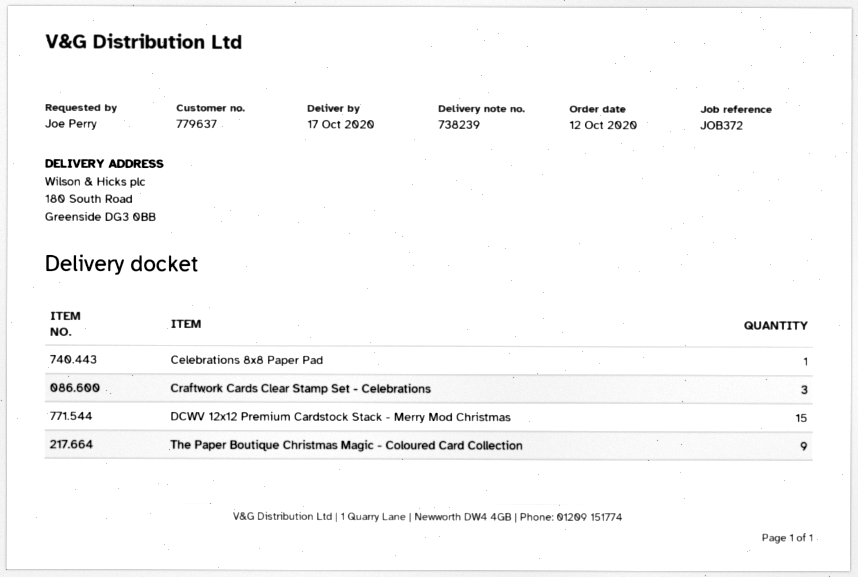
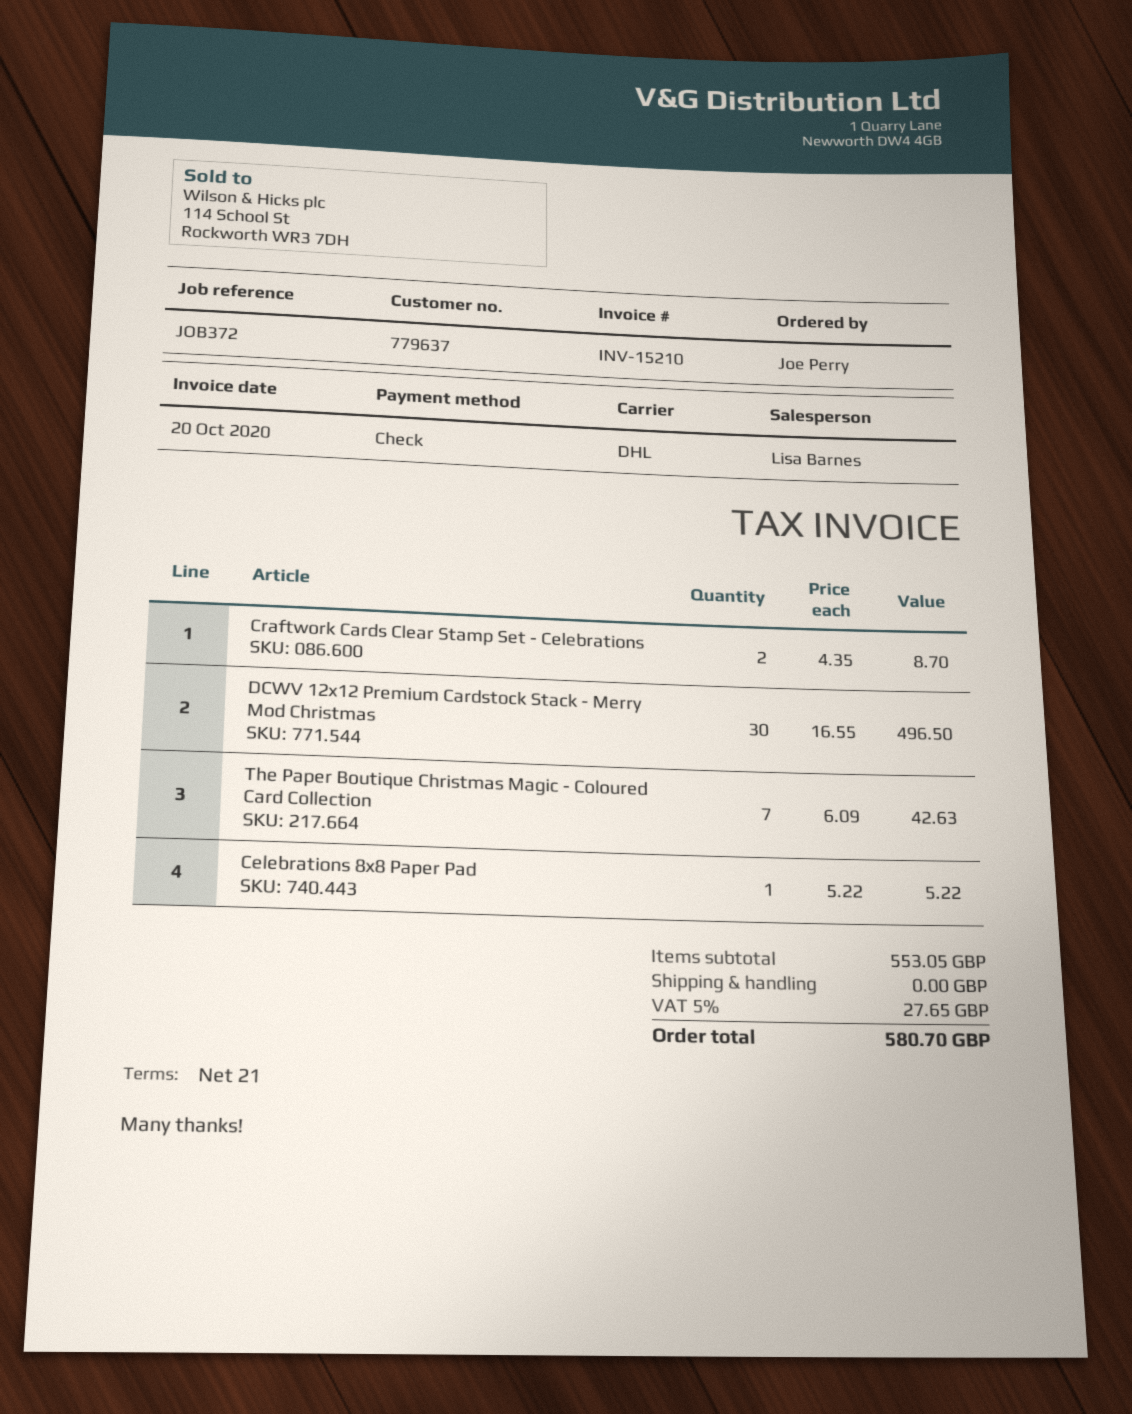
Craftwork Cards Clear Stamp Set - Celebrations: 3 -> 2
DCWV 12x12 Premium Cardstock Stack - Merry Mod Christmas: 15 -> 30
The Paper Boutique Christmas Magic - Coloured Card Collection: 9 -> 7

